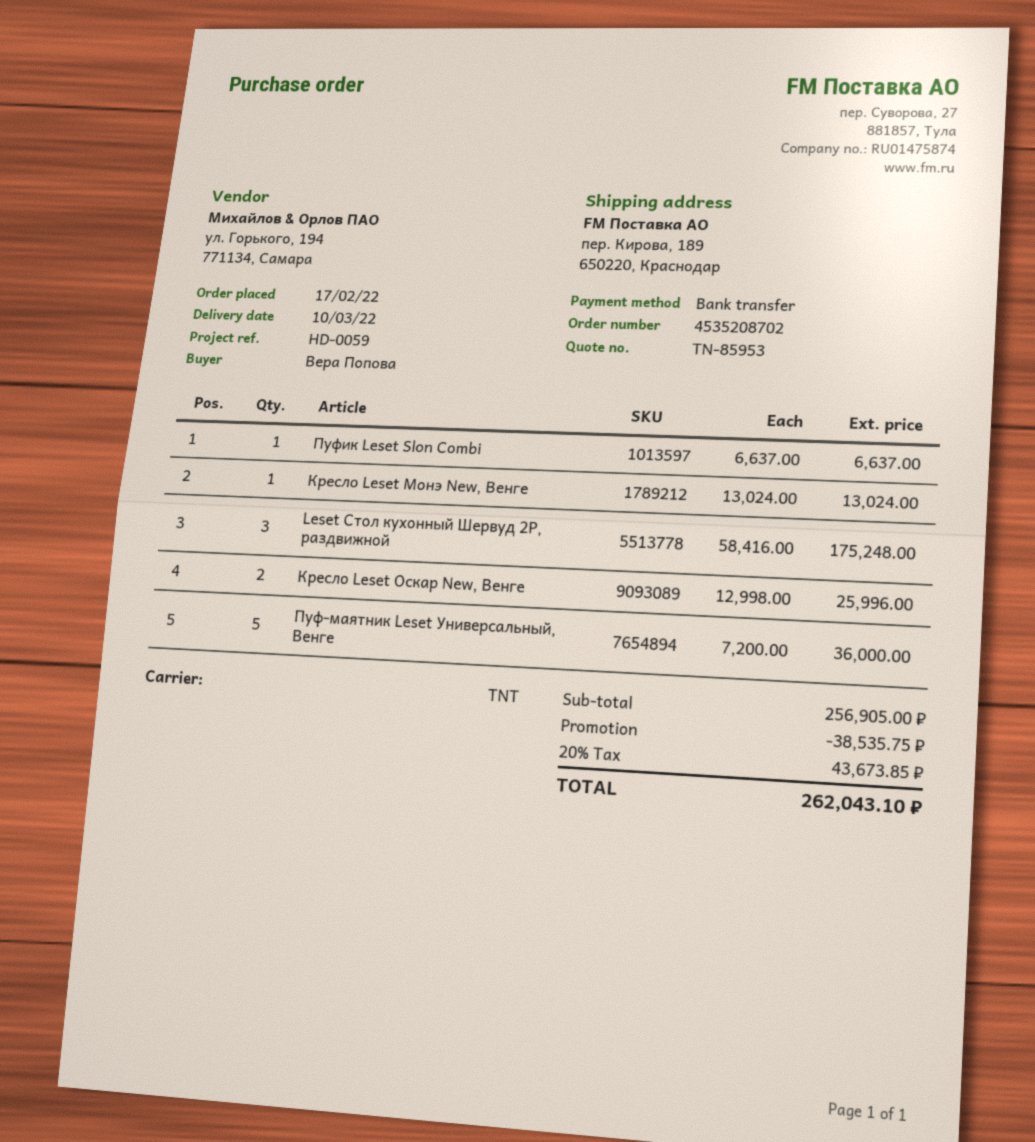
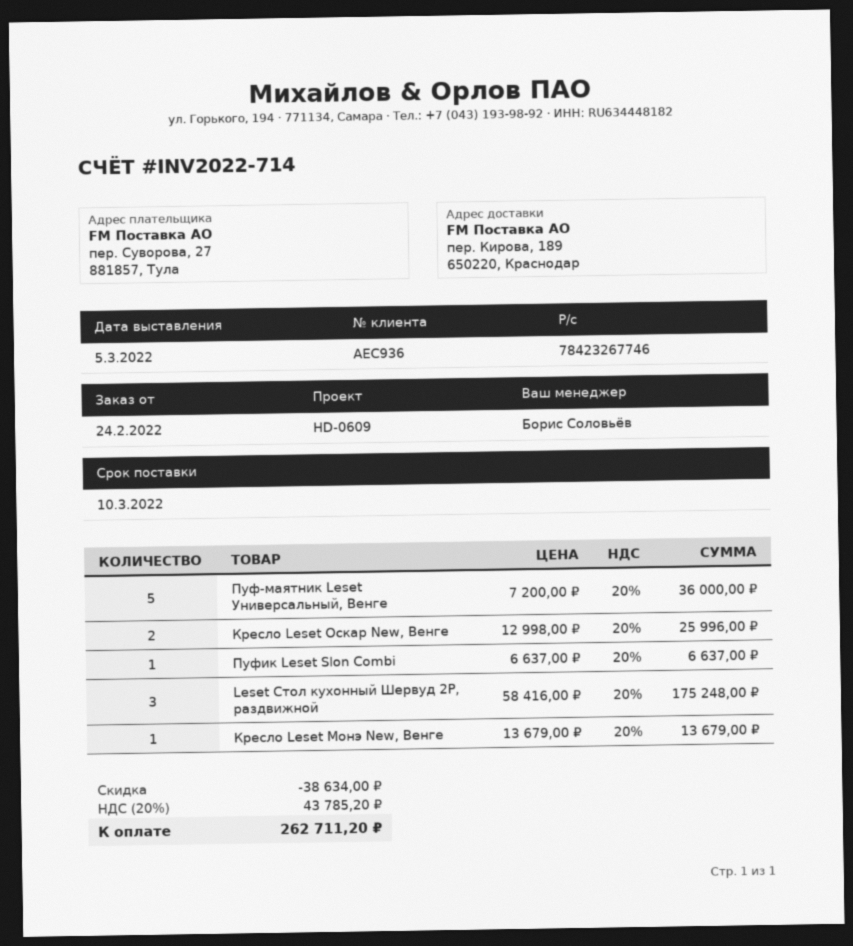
order date: 2022-02-17 -> 2022-02-24
reference: HD-0059 -> HD-0609
Кресло Leset Монэ New, Венге: 1 x 13024.00 = 13024.00 -> 1 x 13679.00 = 13679.00
discount: 38535.75 -> 38634.00
tax: 20% = 43673.85 -> 20% = 43785.20
total: 262043.10 -> 262711.20

